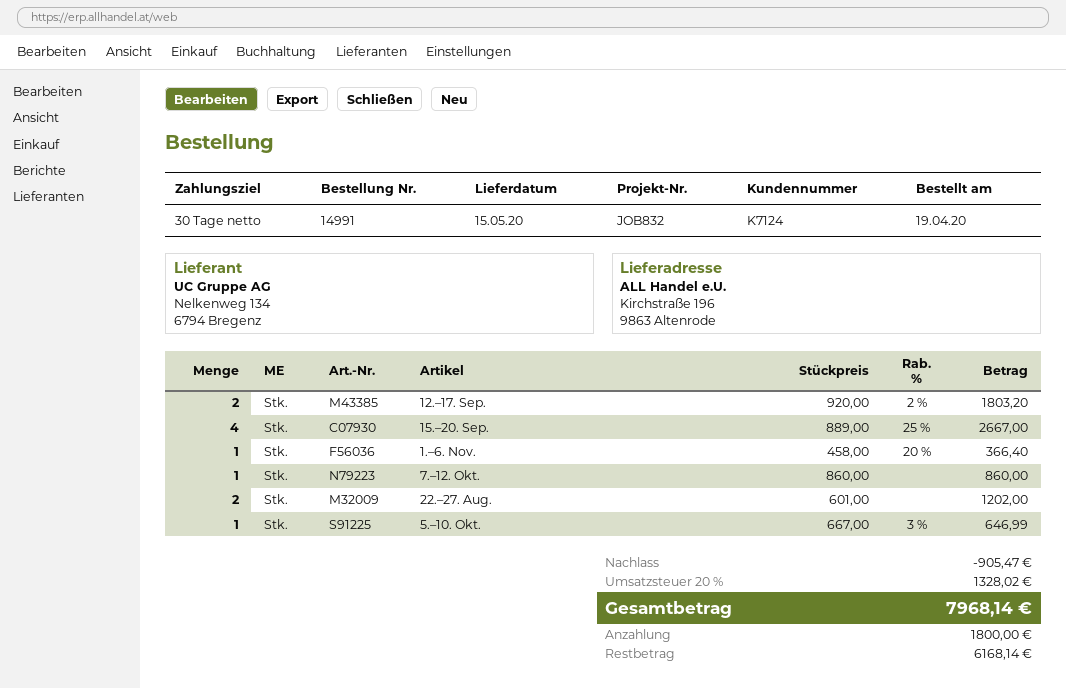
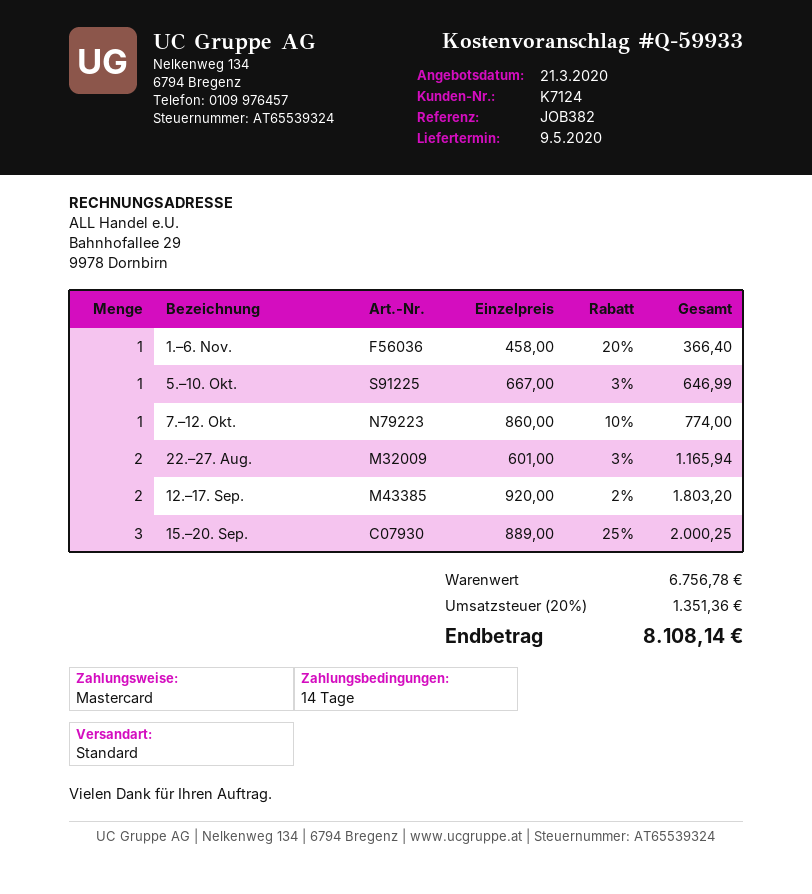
delivery date: 2020-05-15 -> 2020-05-09
payment terms: 30 days -> 14 days
reference: JOB832 -> JOB382
15.–20. Sep.: 4 x 889.00 - 25% = 2667.00 -> 3 x 889.00 - 25% = 2000.25
7.–12. Okt.: 1 x 860.00 = 860.00 -> 1 x 860.00 - 10% = 774.00
22.–27. Aug.: 2 x 601.00 = 1202.00 -> 2 x 601.00 - 3% = 1165.94
discount: 905.47 -> none
tax: 20% = 1328.02 -> 20% = 1351.36
total: 7968.14 -> 8108.14

